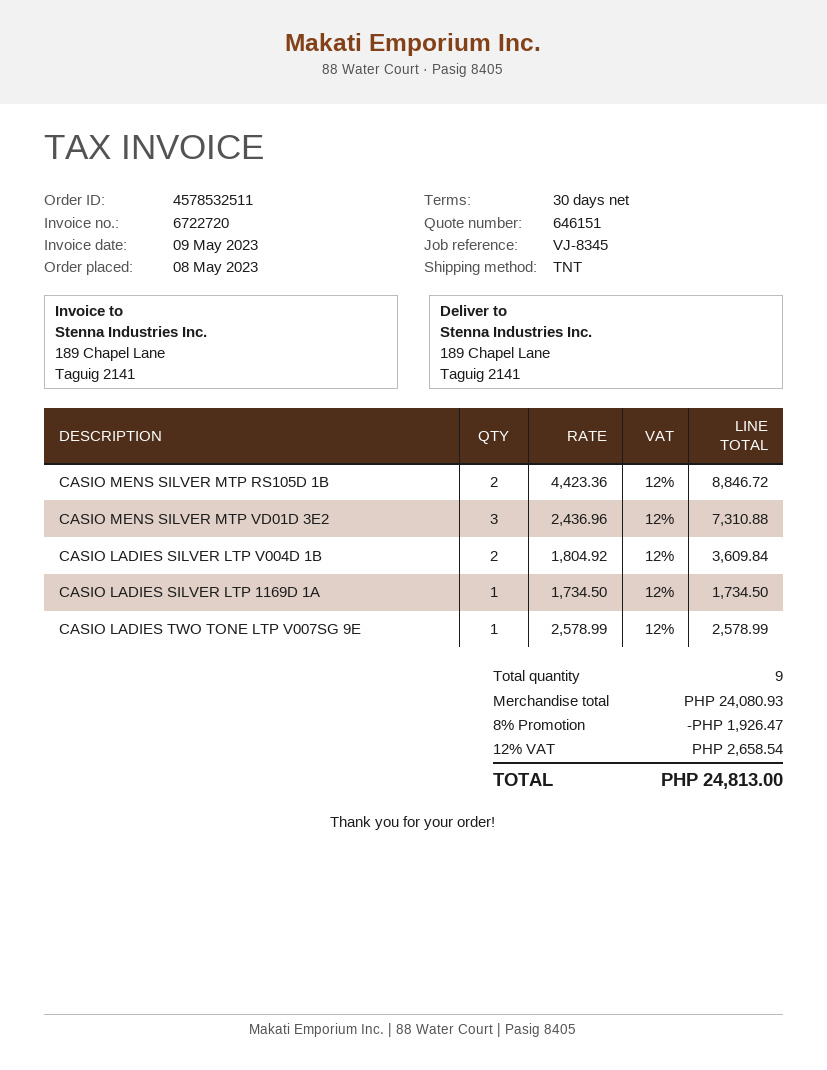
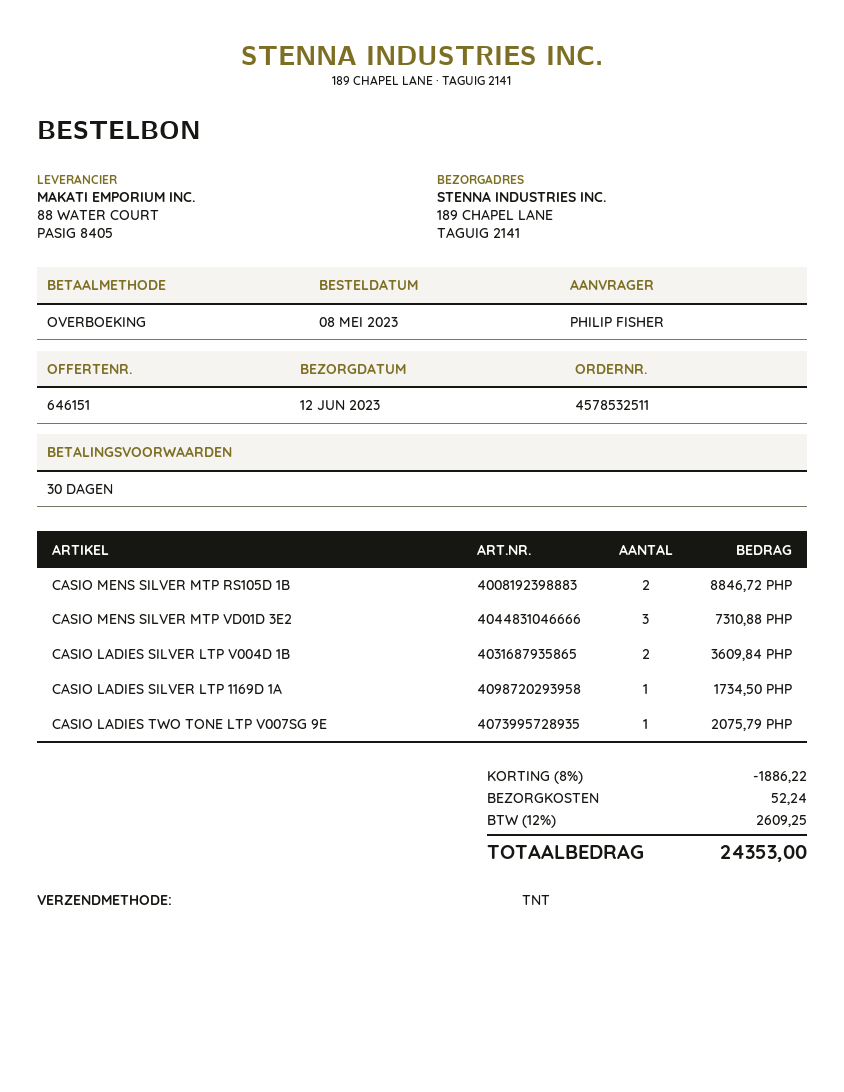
CASIO LADIES TWO TONE LTP V007SG 9E: 1 for 2578.99 -> 1 for 2075.79
discount: 8% = 1926.47 -> 8% = 1886.22
shipping: none -> 52.24
tax: 12% = 2658.54 -> 12% = 2609.25
total: 24813.00 -> 24353.00

